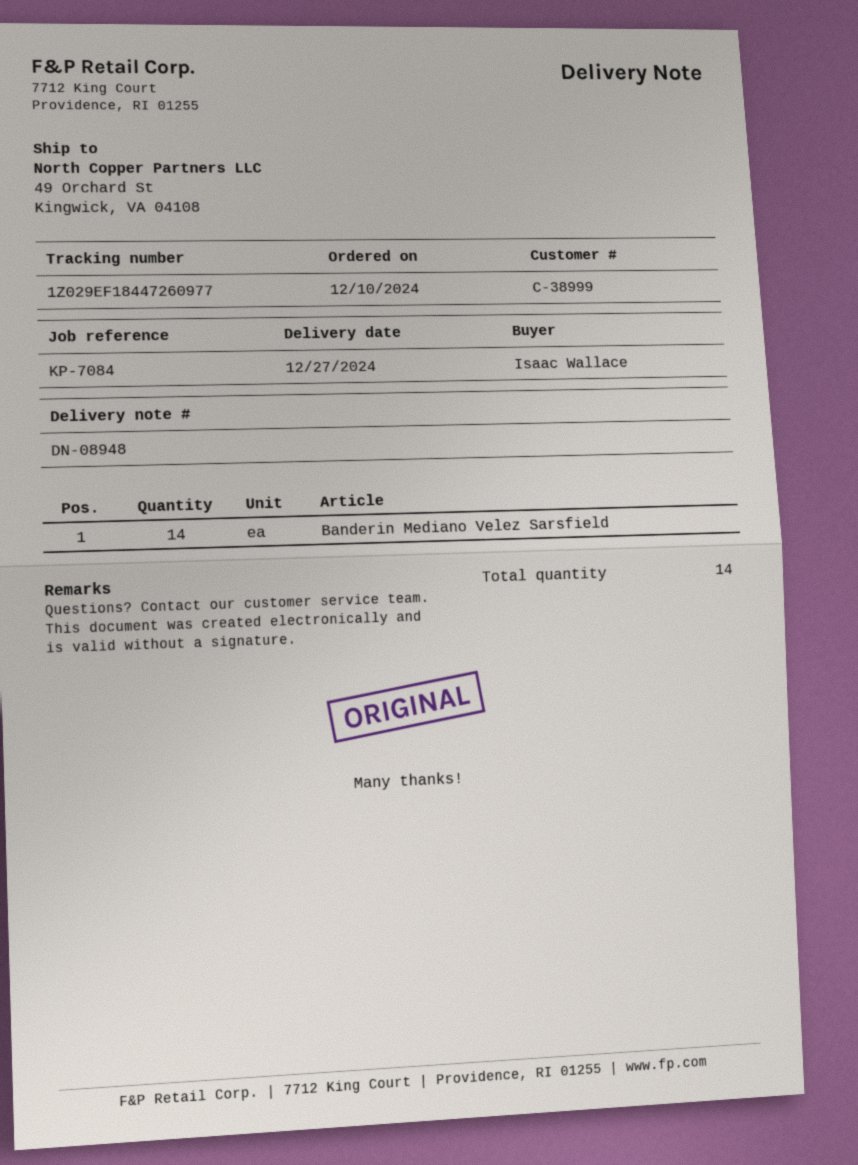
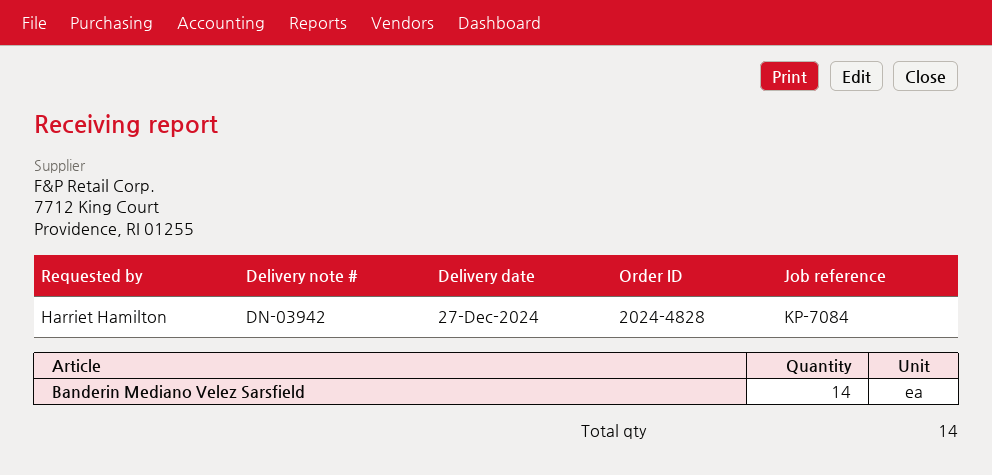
delivery note number: DN-08948 -> DN-03942
ordered by: Isaac Wallace -> Harriet Hamilton

